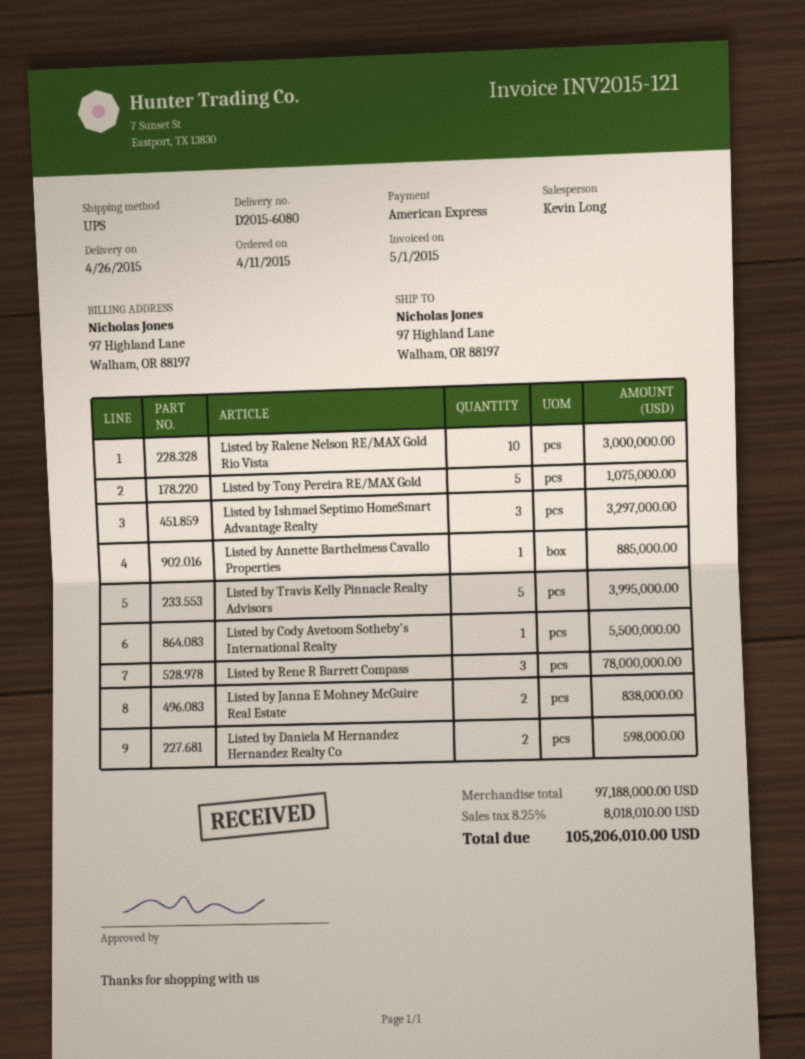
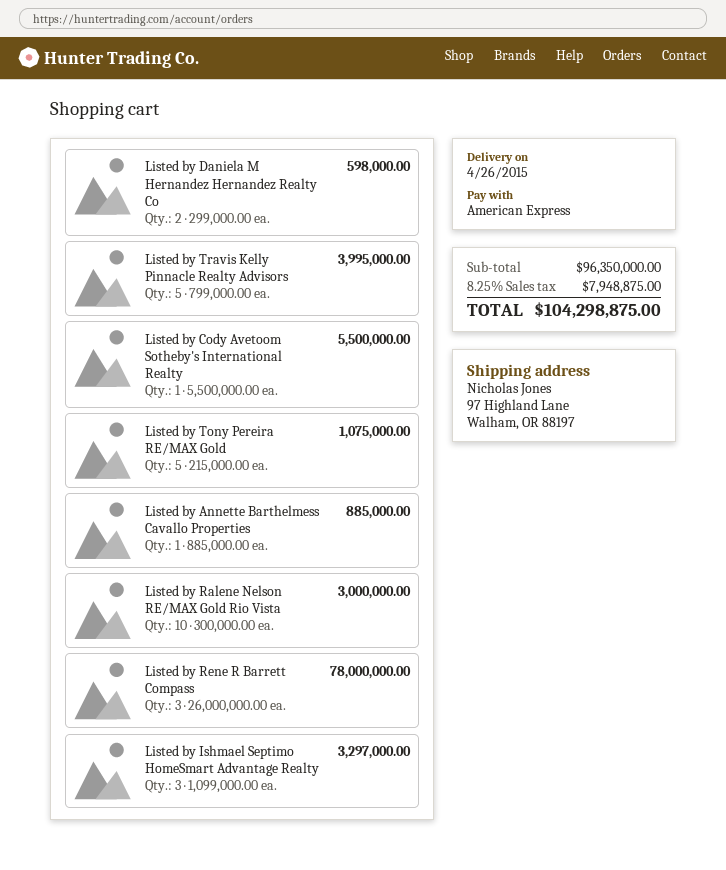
Listed by Janna E Mohney McGuire Real Estate: 2 for 838000.00 -> none
subtotal: 97188000.00 -> 96350000.00
tax: 8.25% = 8018010.00 -> 8.25% = 7948875.00
total: 105206010.00 -> 104298875.00

